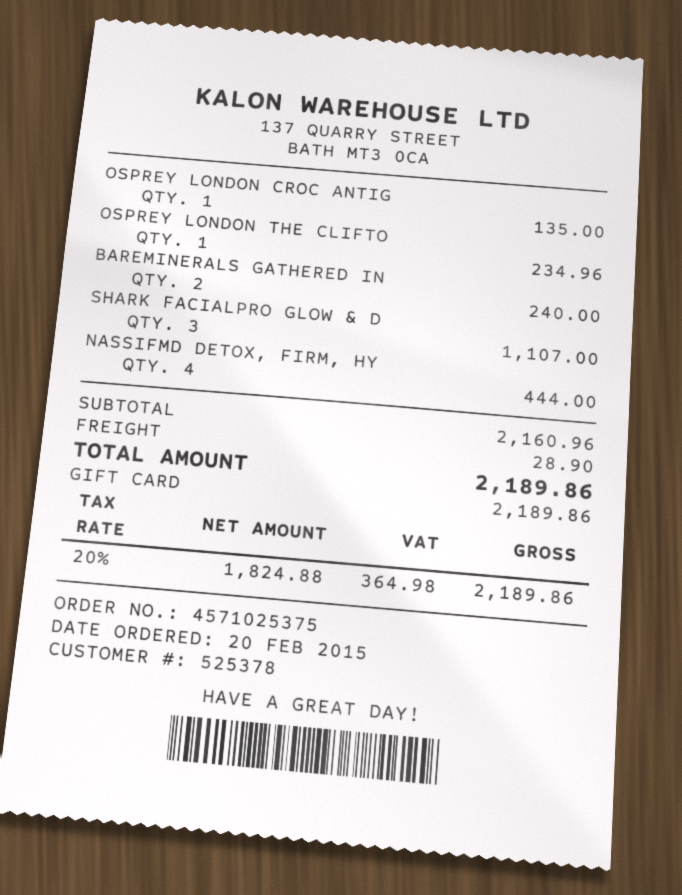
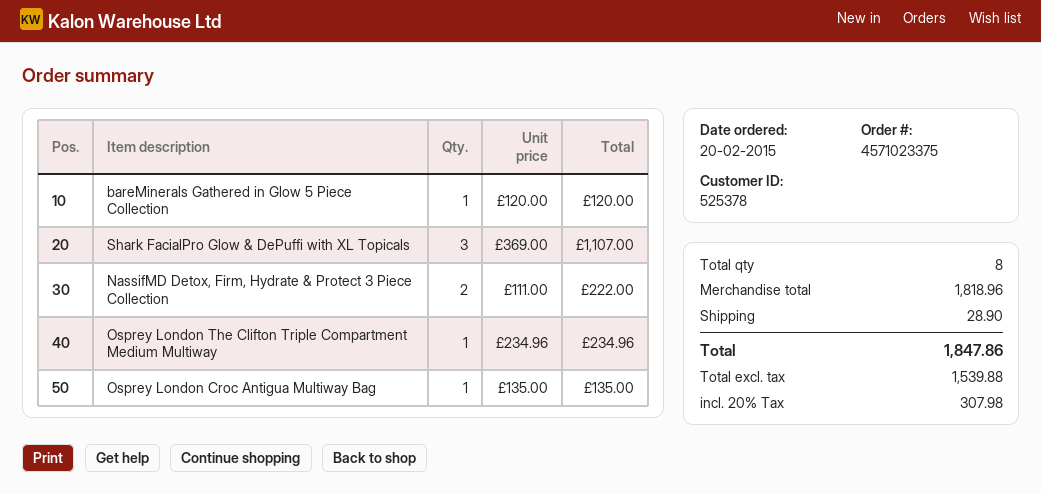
order number: 4571025375 -> 4571023375
BAREMINERALS GATHERED IN: 2 for 240.00 -> 1 for 120.00
NASSIFMD DETOX, FIRM, HY: 4 for 444.00 -> 2 for 222.00
subtotal: 2160.96 -> 1818.96
net: 1824.88 -> 1539.88
tax: 20% = 364.98 -> 20% = 307.98
total: 2189.86 -> 1847.86

